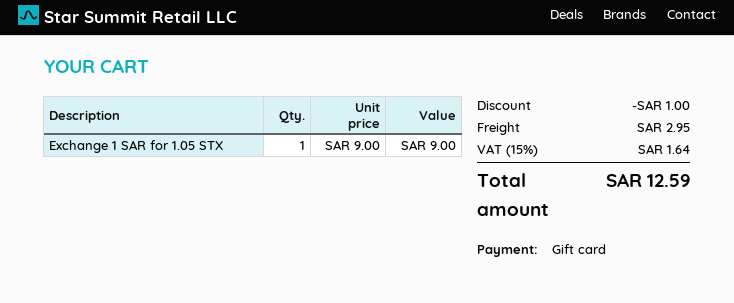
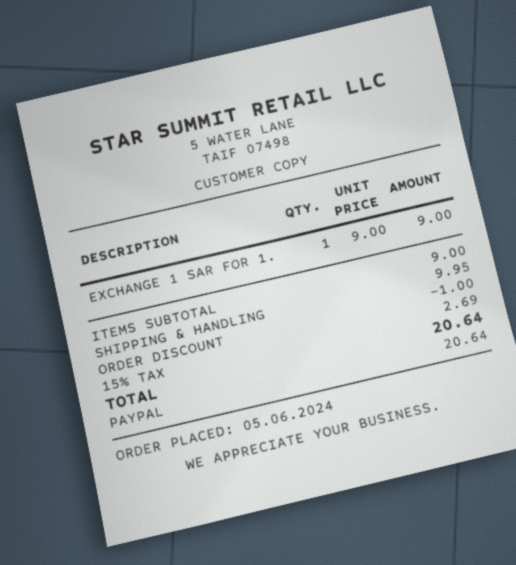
payment method: gift card -> PayPal
shipping: 2.95 -> 9.95
tax: 15% = 1.64 -> 15% = 2.69
total: 12.59 -> 20.64

